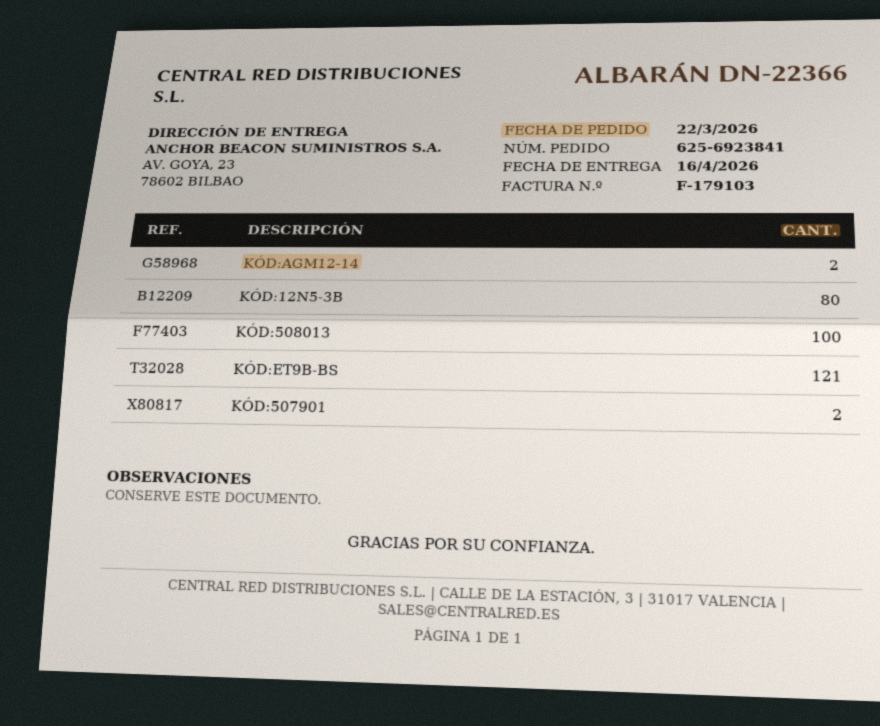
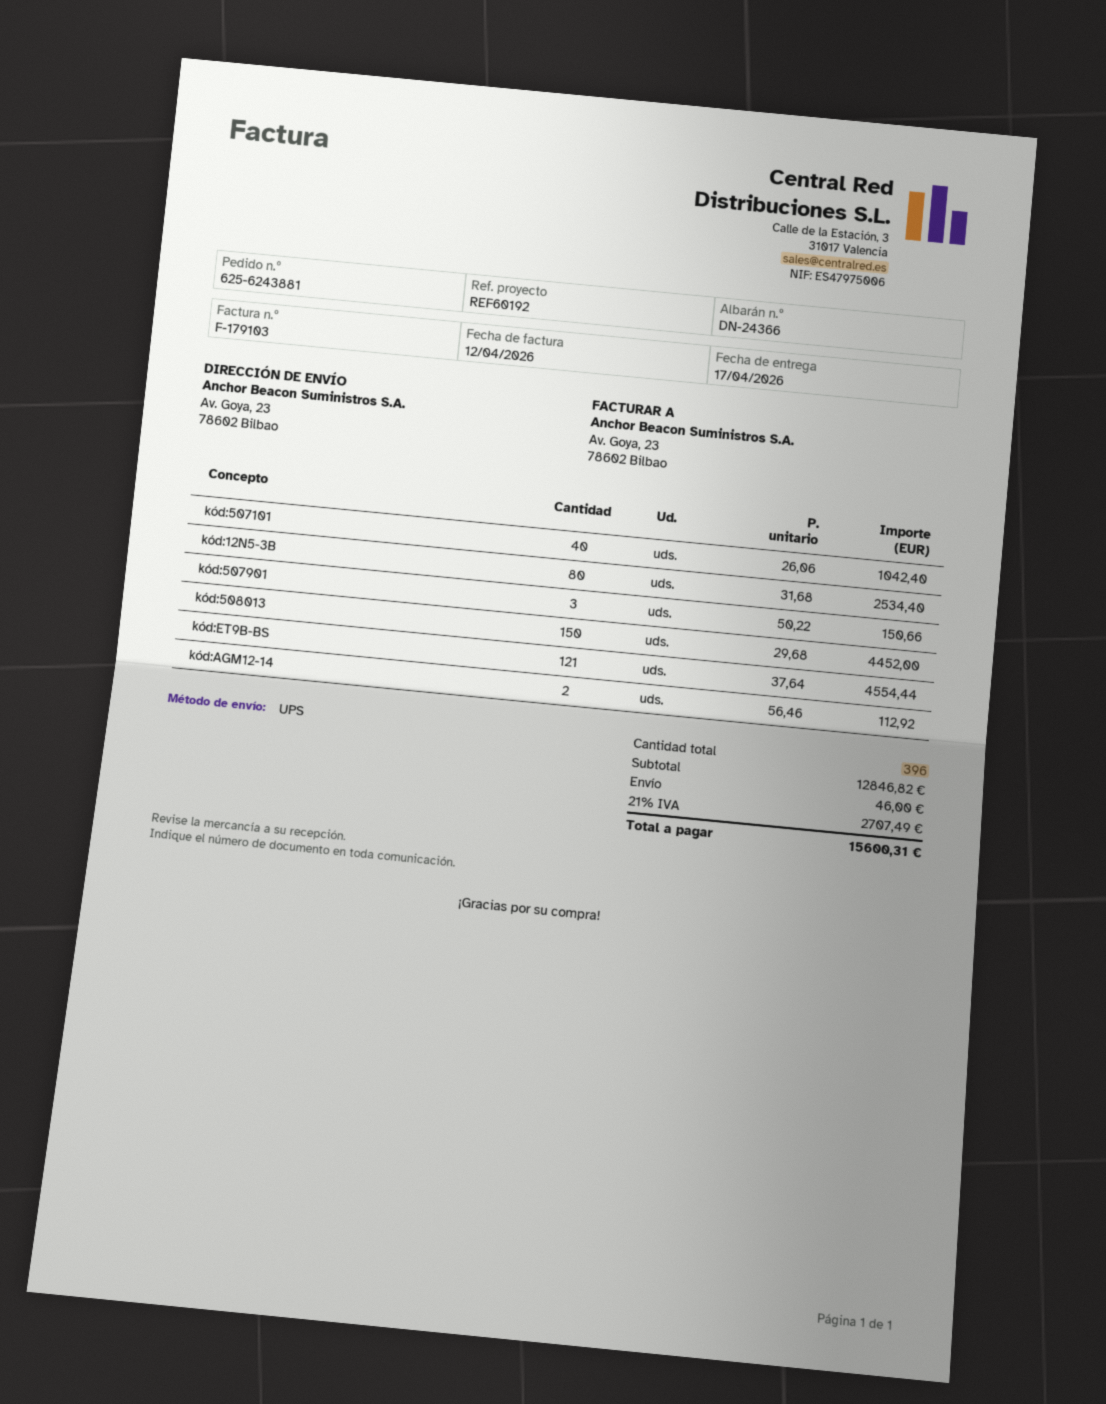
order number: 625-6923841 -> 625-6243881
delivery note number: DN-22366 -> DN-24366
delivery date: 2026-04-16 -> 2026-04-17
KÓD:508013: 100 -> 150
KÓD:507901: 2 -> 3
kód:507101: none -> 40

